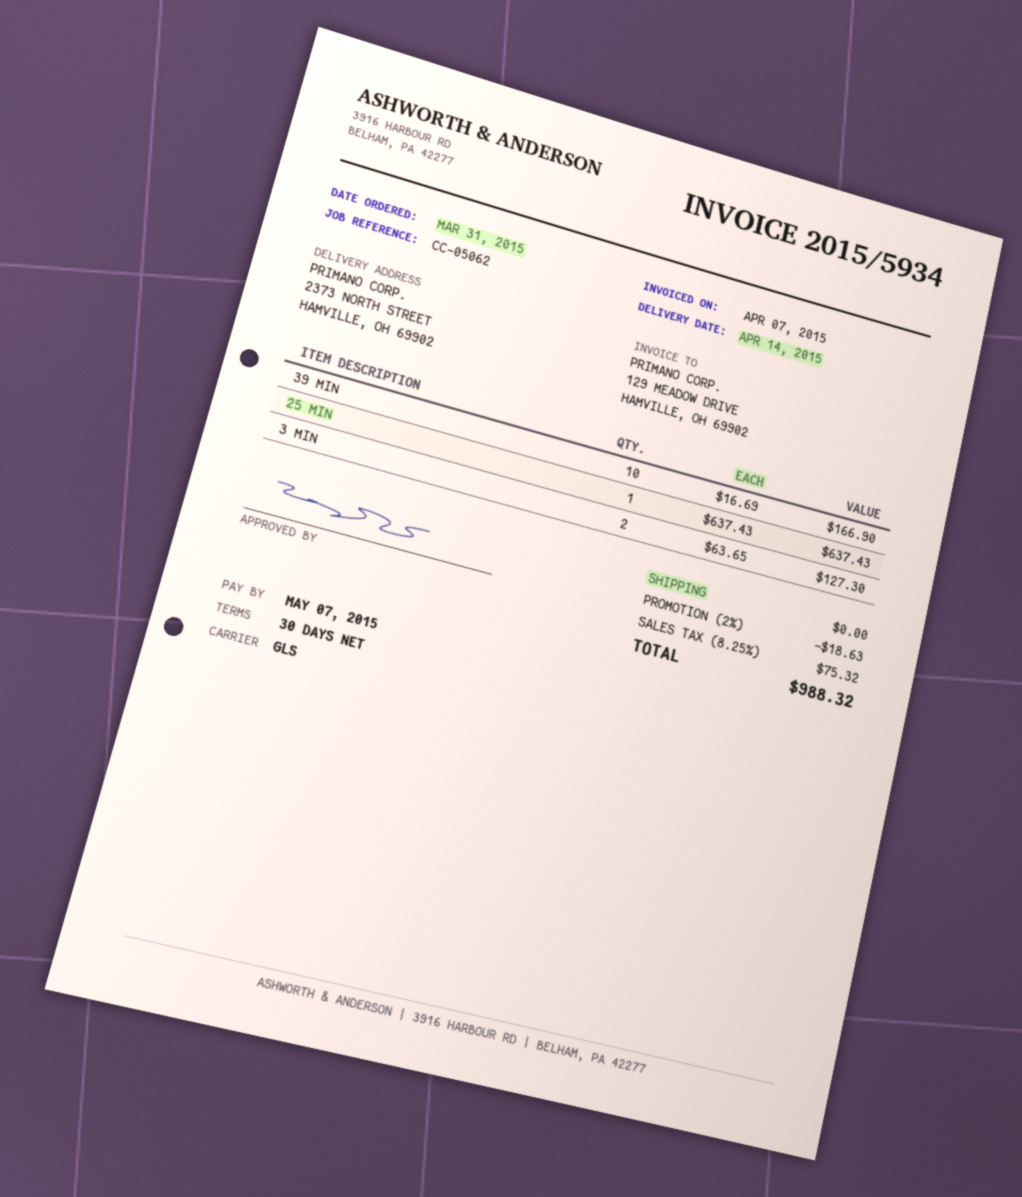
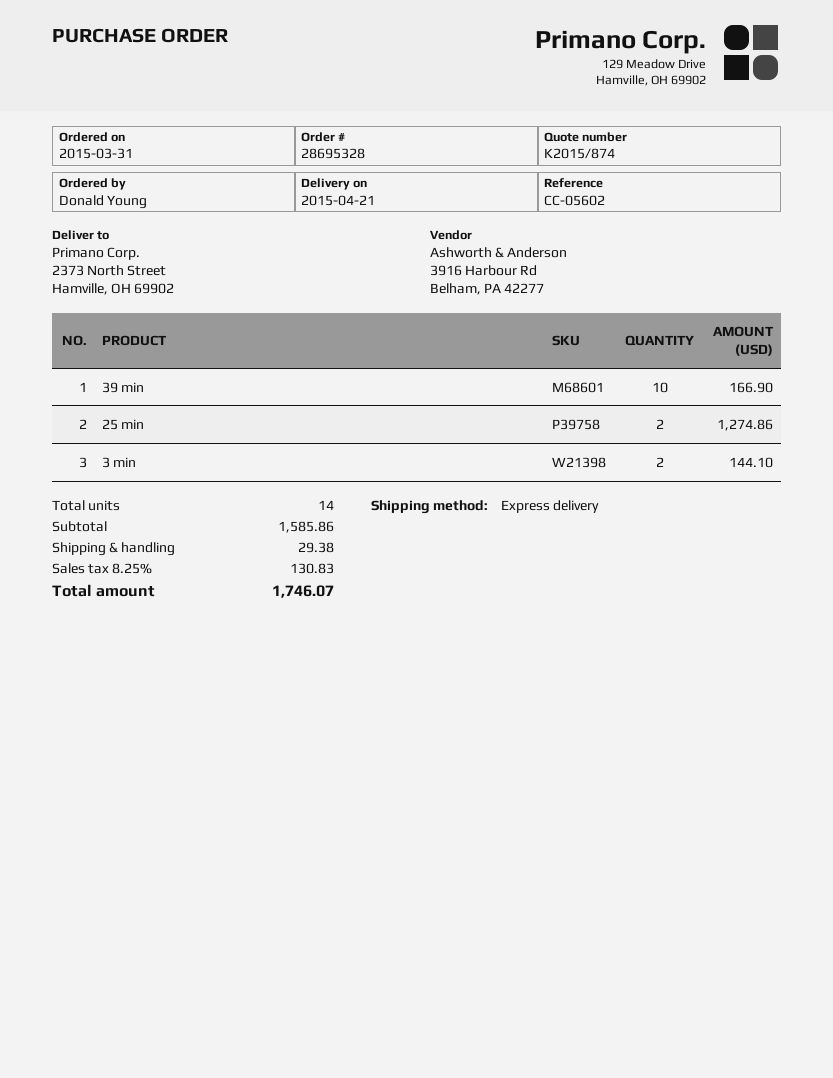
delivery date: 2015-04-14 -> 2015-04-21
reference: CC-05062 -> CC-05602
shipping method: GLS -> express
25 MIN: 1 for 637.43 -> 2 for 1274.86
3 MIN: 2 for 127.30 -> 2 for 144.10
discount: 2% = 18.63 -> none
shipping: 0.00 -> 29.38
tax: 8.25% = 75.32 -> 8.25% = 130.83
total: 988.32 -> 1746.07

